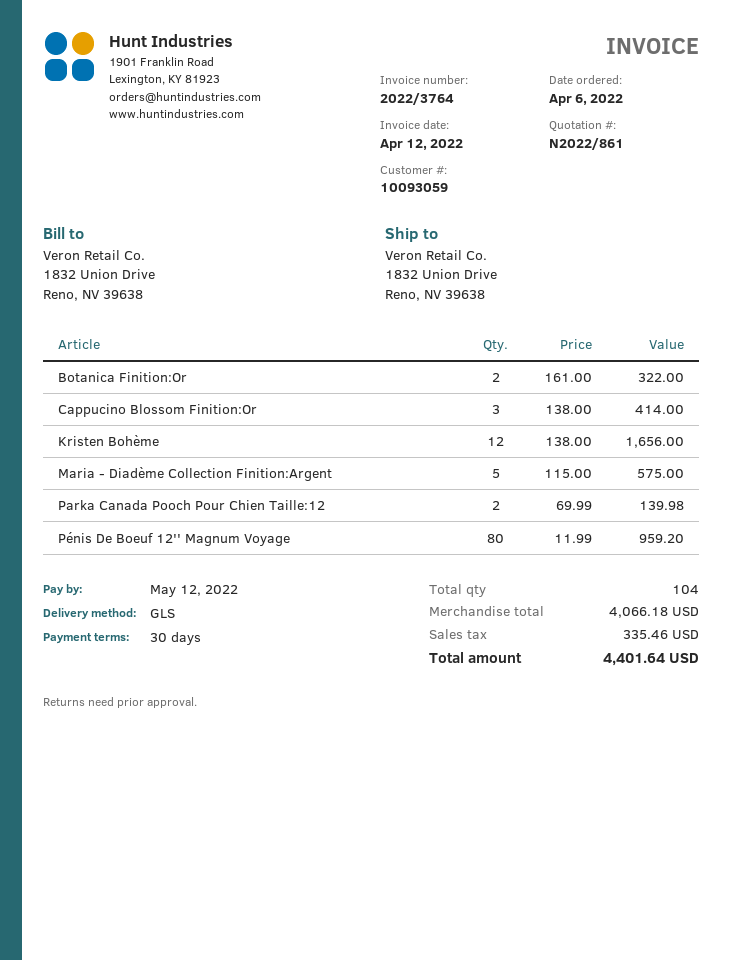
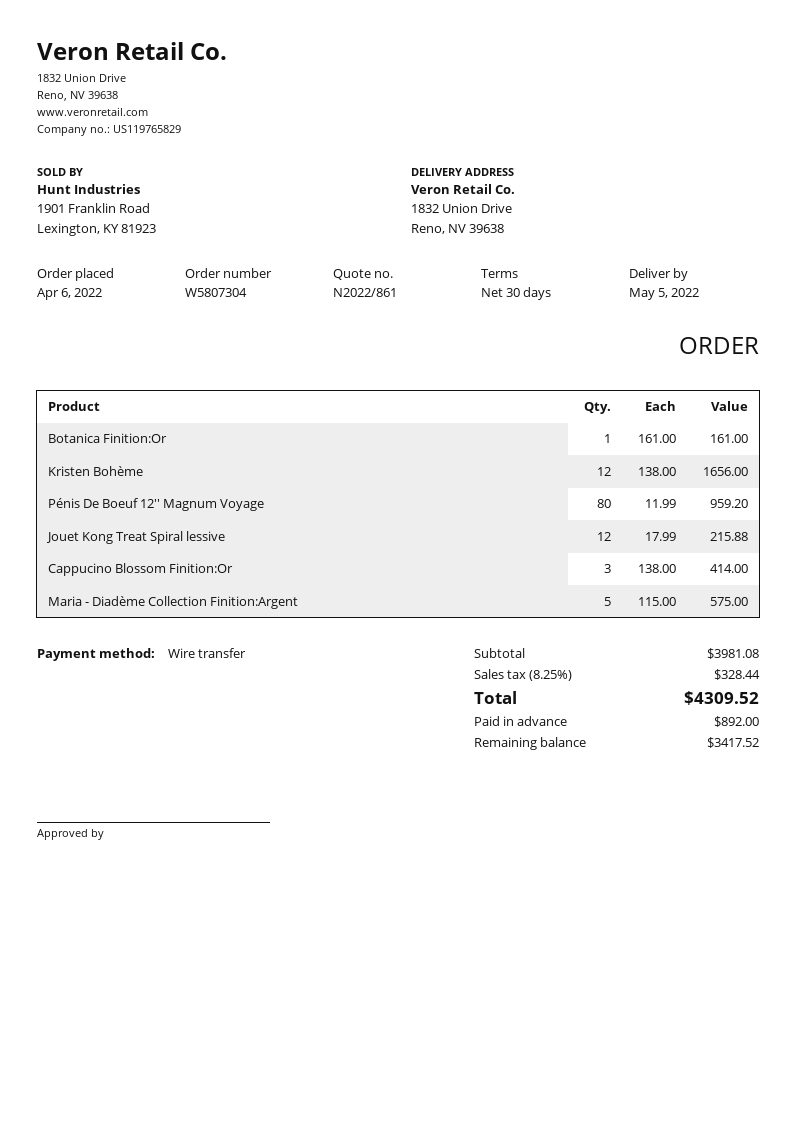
Botanica Finition:Or: 2 x 161.00 = 322.00 -> 1 x 161.00 = 161.00
Parka Canada Pooch Pour Chien Taille:12: 2 x 69.99 = 139.98 -> none
Jouet Kong Treat Spiral lessive: none -> 12 x 17.99 = 215.88
subtotal: 4066.18 -> 3981.08
tax: 335.46 -> 328.44
total: 4401.64 -> 4309.52

